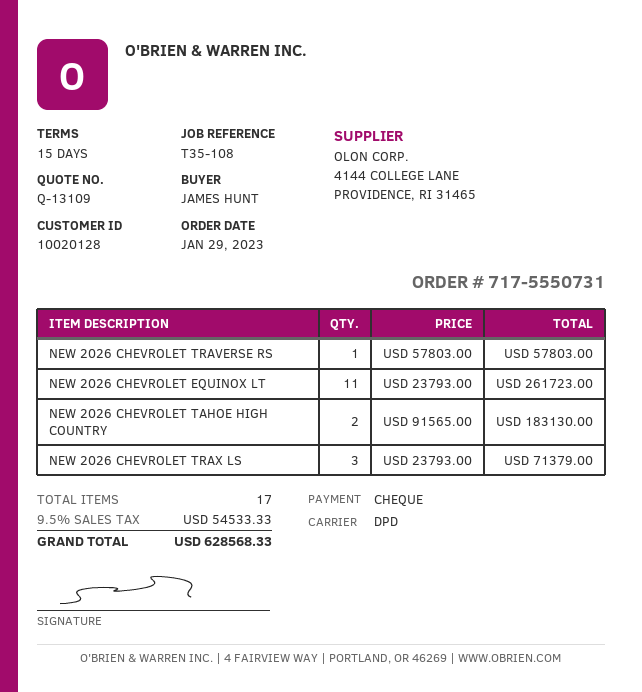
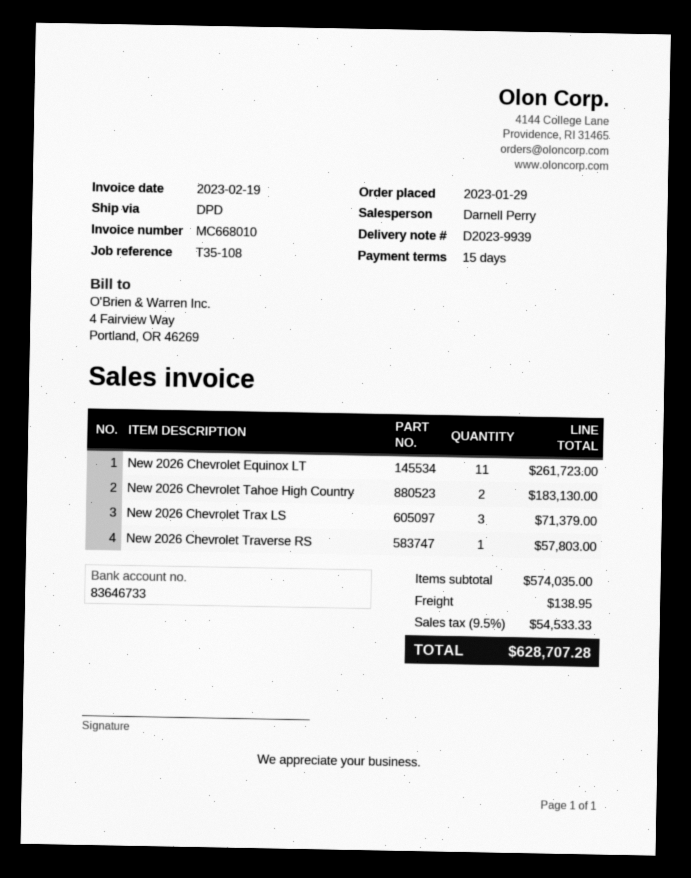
shipping: none -> 138.95
total: 628568.33 -> 628707.28

